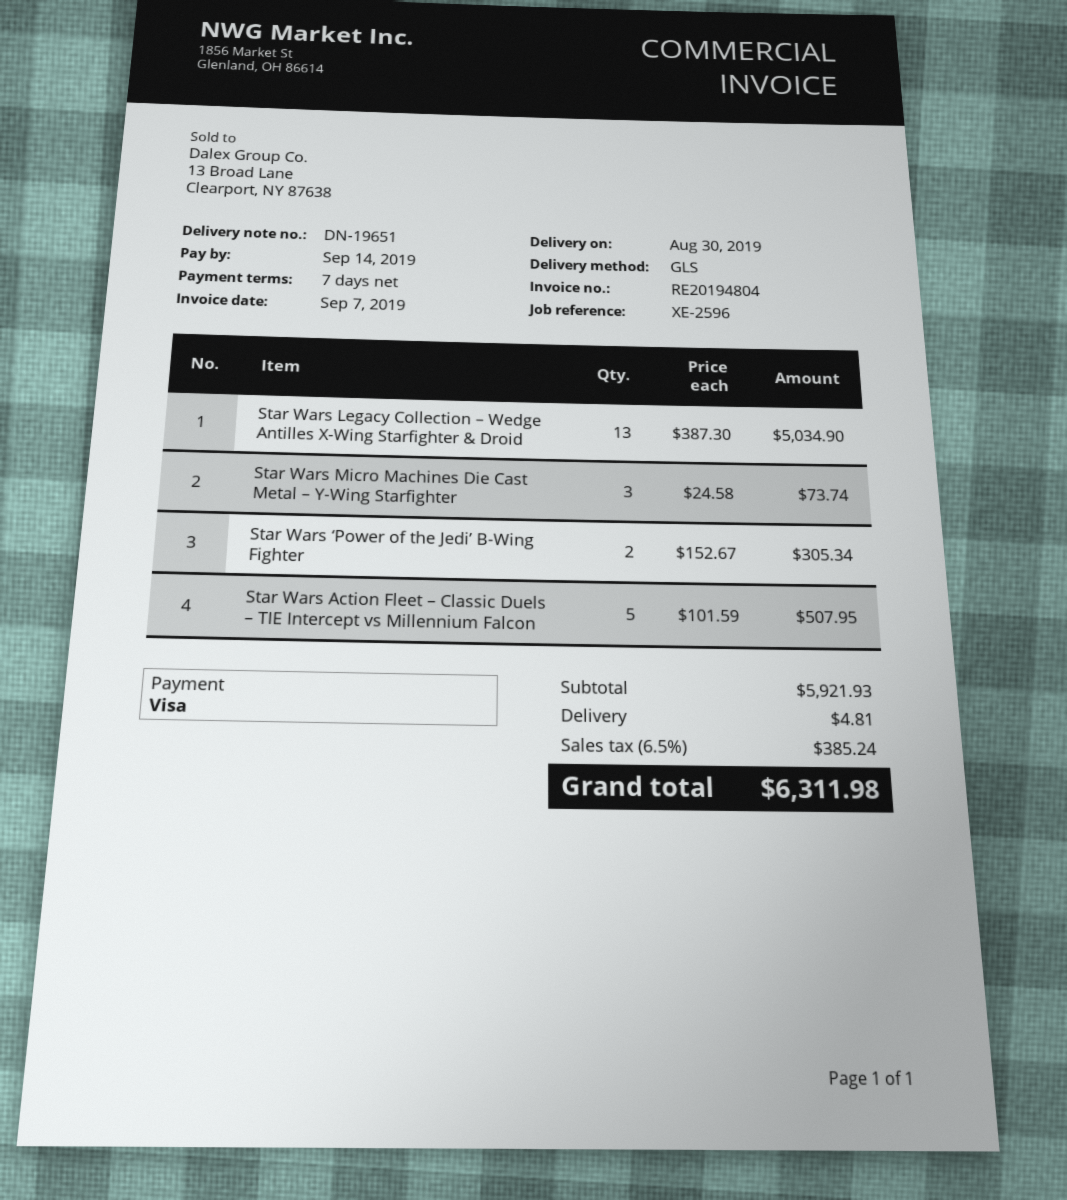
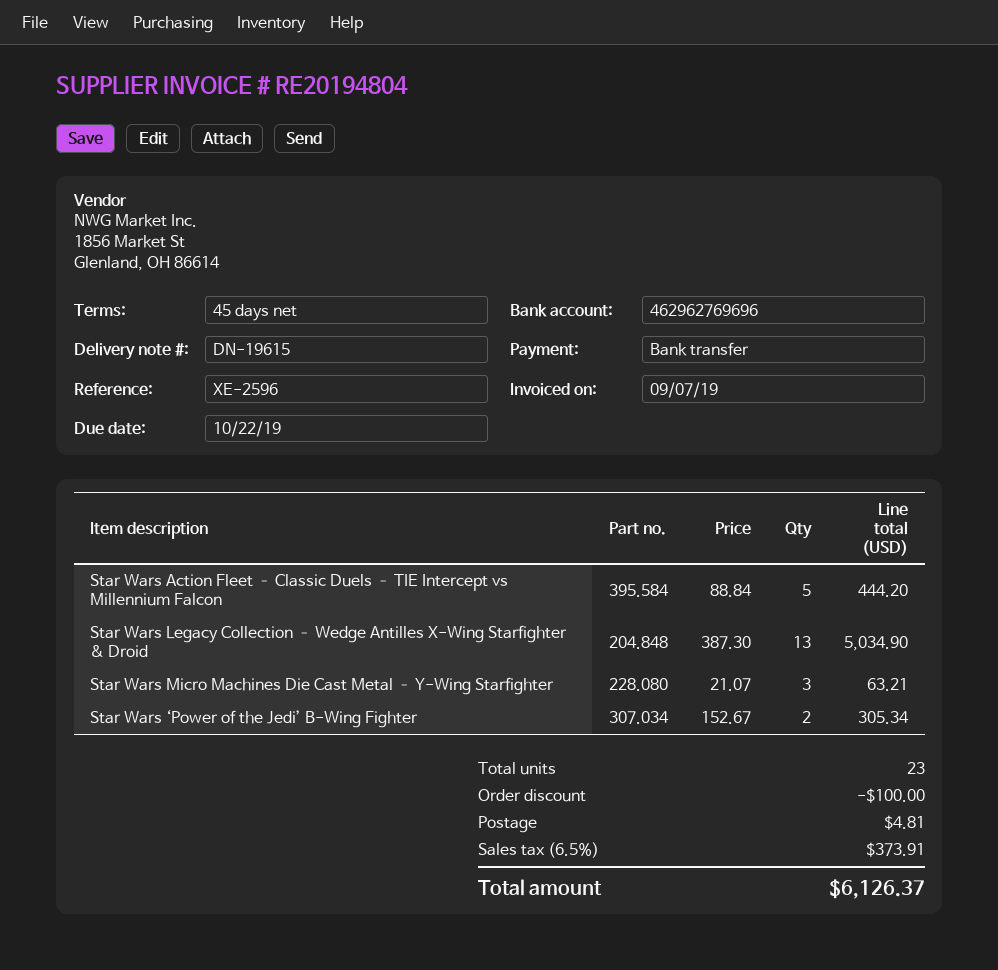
delivery note number: DN-19651 -> DN-19615
payment terms: 7 days -> 45 days
due date: 2019-09-14 -> 2019-10-22
payment method: Visa -> bank transfer
Star Wars Micro Machines Die Cast Metal – Y-Wing Starfighter: 3 x 24.58 = 73.74 -> 3 x 21.07 = 63.21
Star Wars Action Fleet – Classic Duels – TIE Intercept vs Millennium Falcon: 5 x 101.59 = 507.95 -> 5 x 88.84 = 444.20
discount: none -> 100.00
tax: 6.5% = 385.24 -> 6.5% = 373.91
total: 6311.98 -> 6126.37

